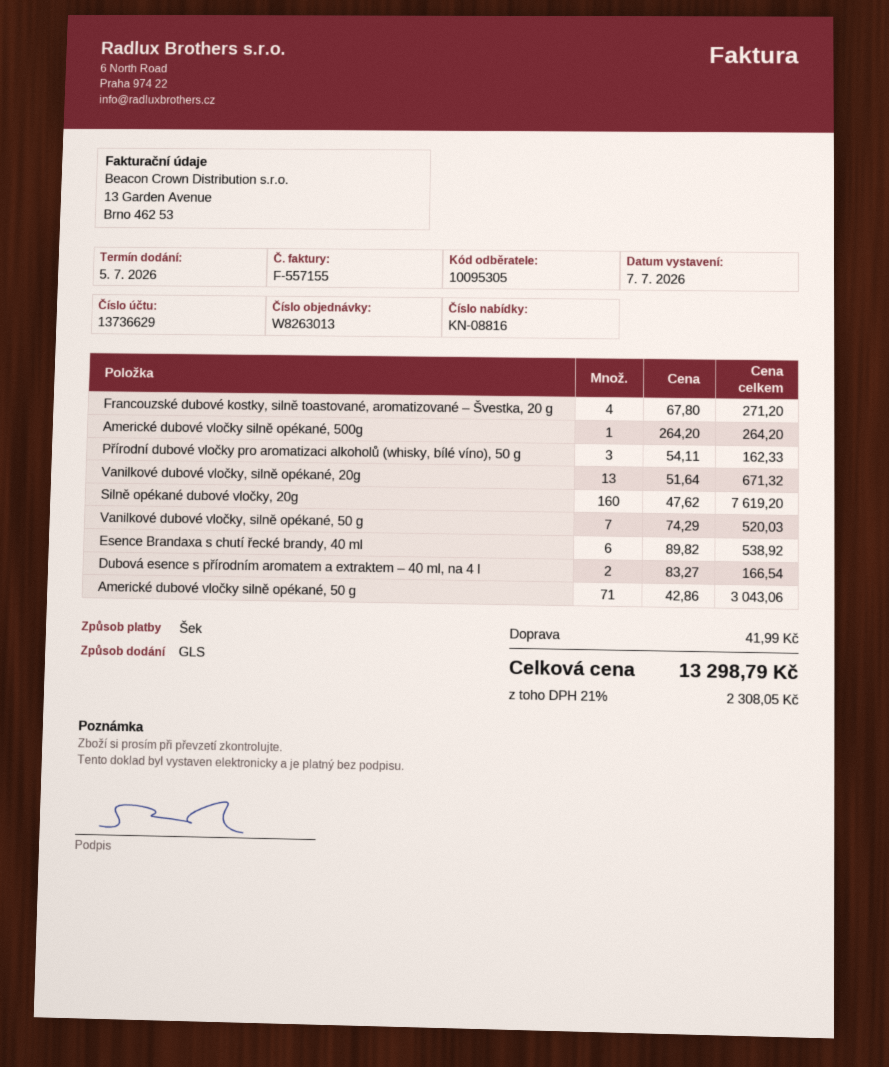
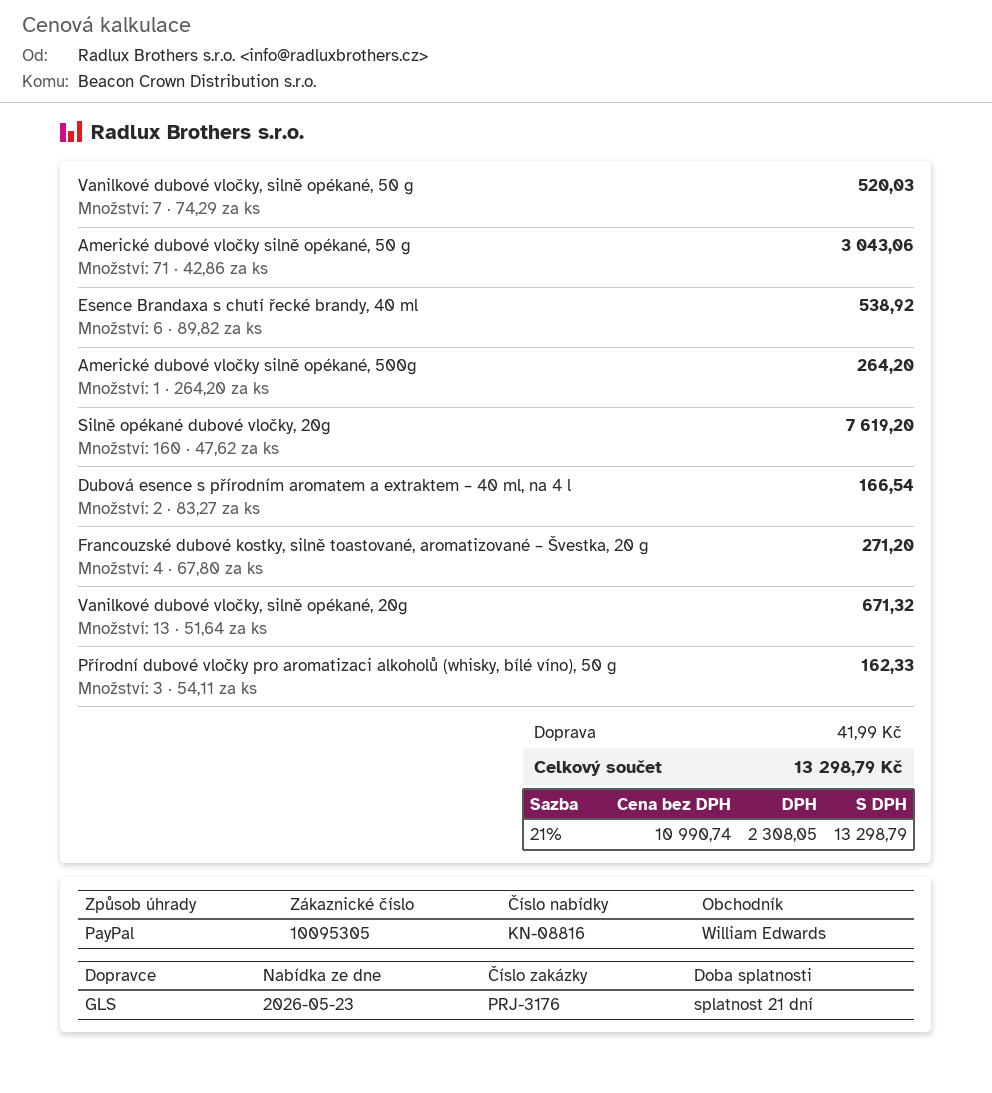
payment method: cheque -> PayPal

